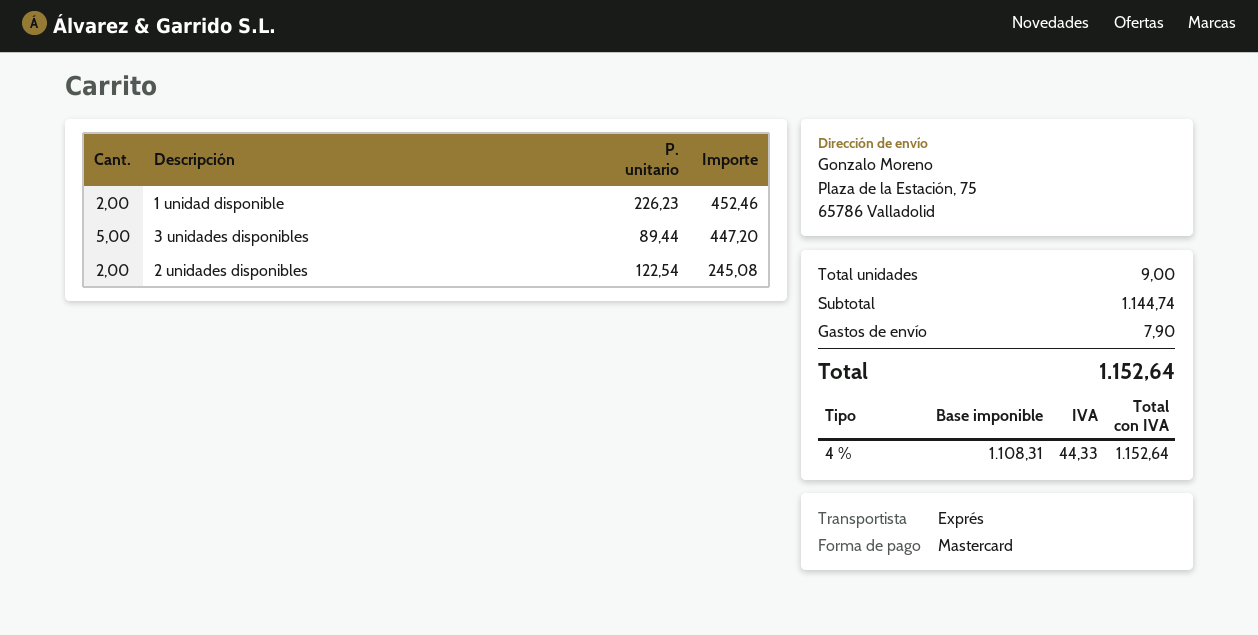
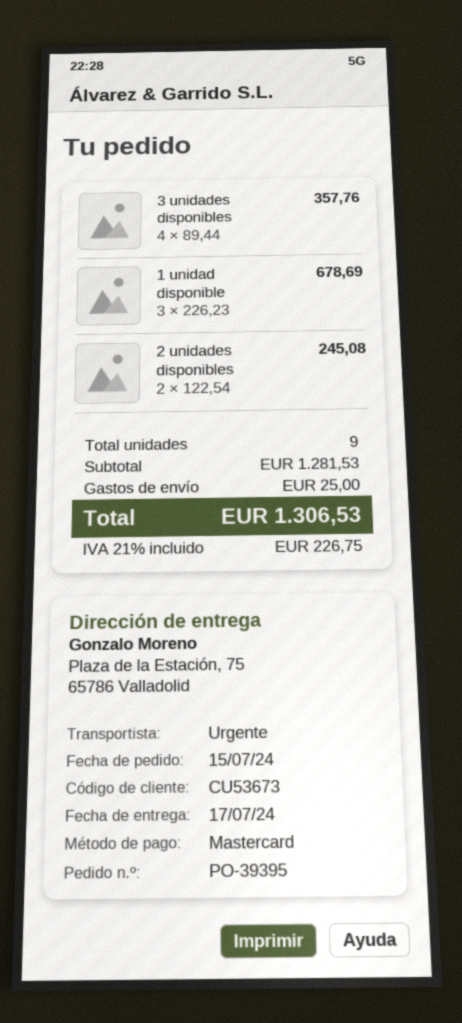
1 unidad disponible: 2 x 226.23 = 452.46 -> 3 x 226.23 = 678.69
3 unidades disponibles: 5 x 89.44 = 447.20 -> 4 x 89.44 = 357.76
subtotal: 1144.74 -> 1281.53
shipping: 7.90 -> 25.00
tax: 4% = 44.33 -> 21% = 226.75
total: 1152.64 -> 1306.53

